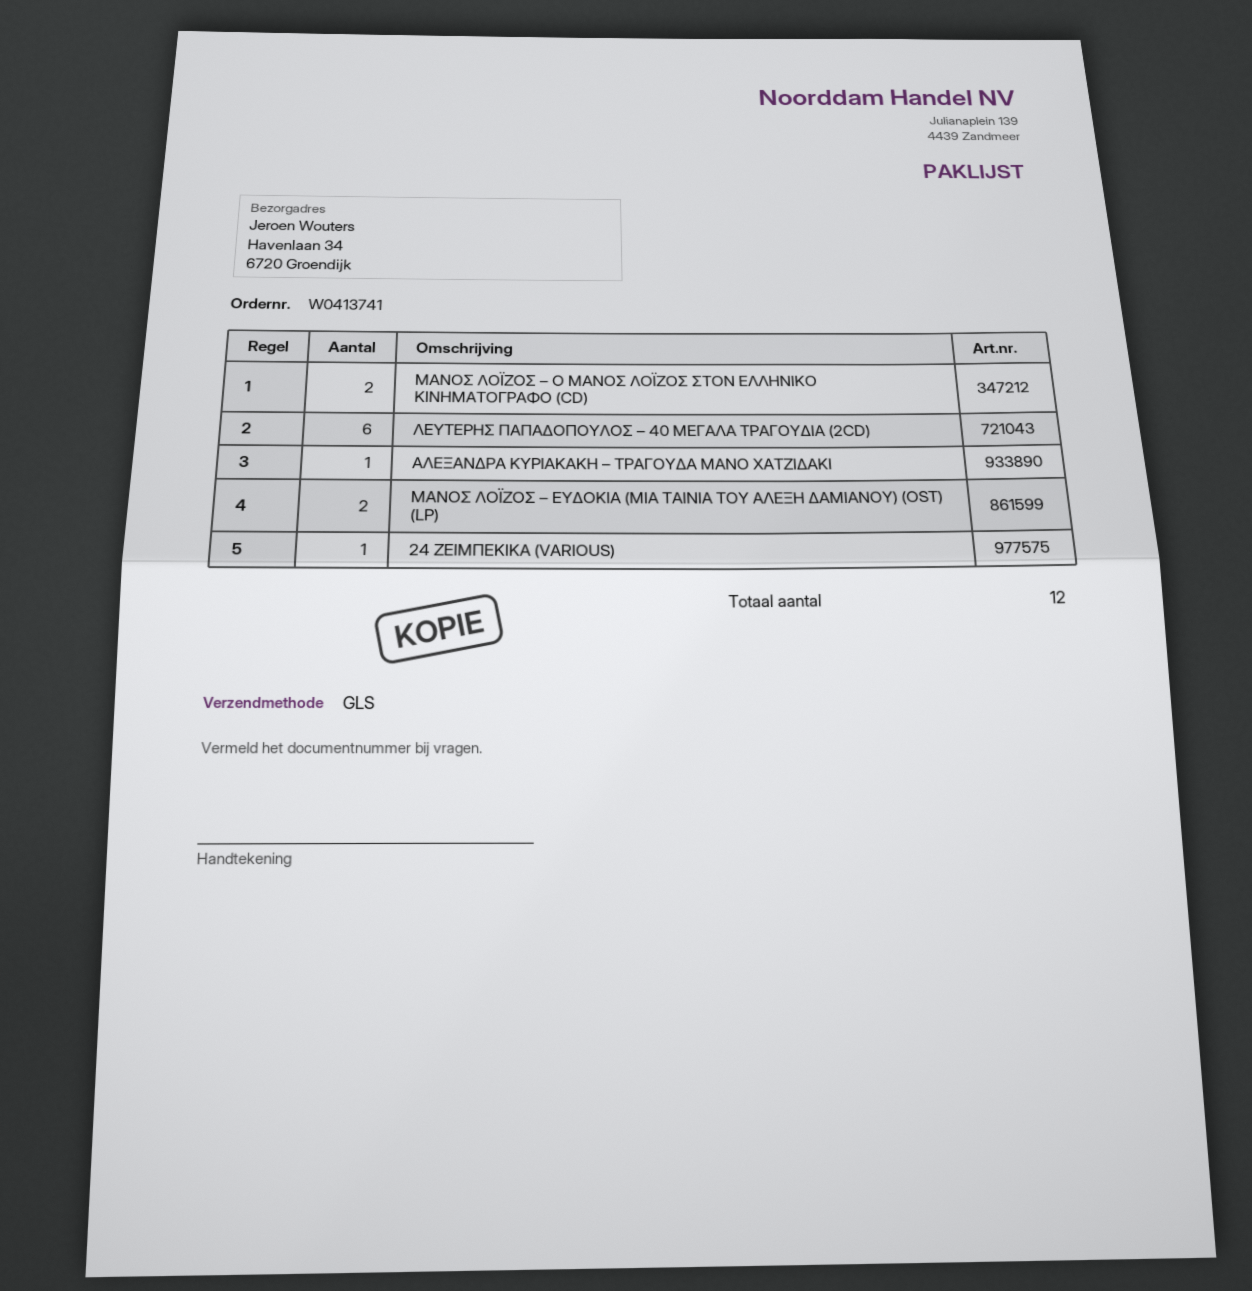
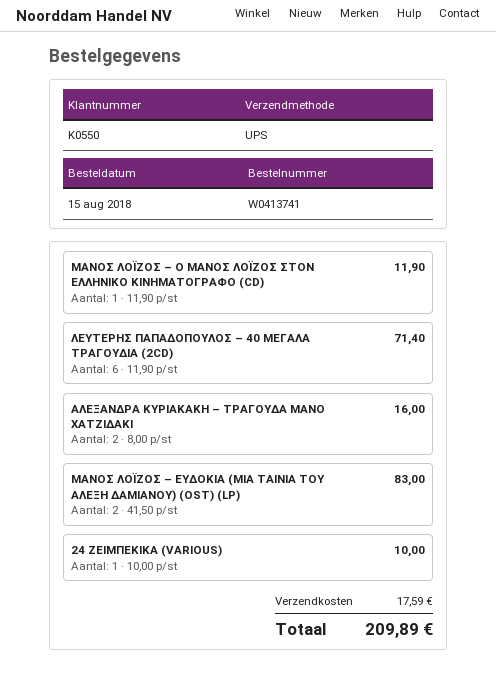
shipping method: GLS -> UPS
ΜΑΝΟΣ ΛΟΪΖΟΣ – Ο ΜΑΝΟΣ ΛΟΪΖΟΣ ΣΤΟΝ ΕΛΛΗΝΙΚΟ ΚΙΝΗΜΑΤΟΓΡΑΦΟ (CD): 2 -> 1
ΑΛΕΞΑΝΔΡΑ ΚΥΡΙΑΚΑΚΗ – ΤΡΑΓΟΥΔΑ ΜΑΝΟ ΧΑΤΖΙΔΑΚΙ: 1 -> 2

